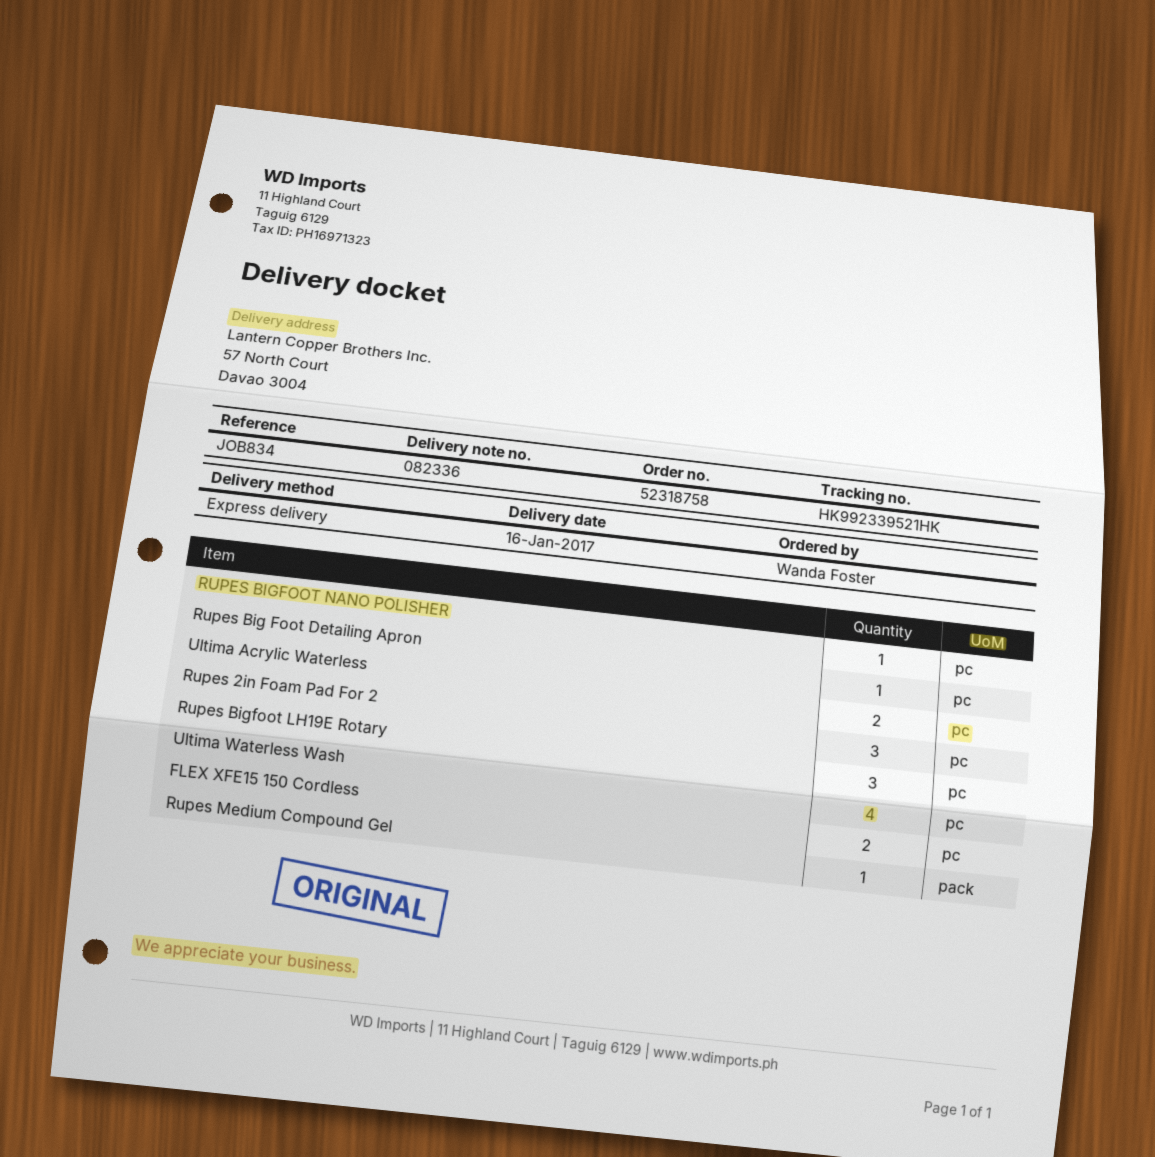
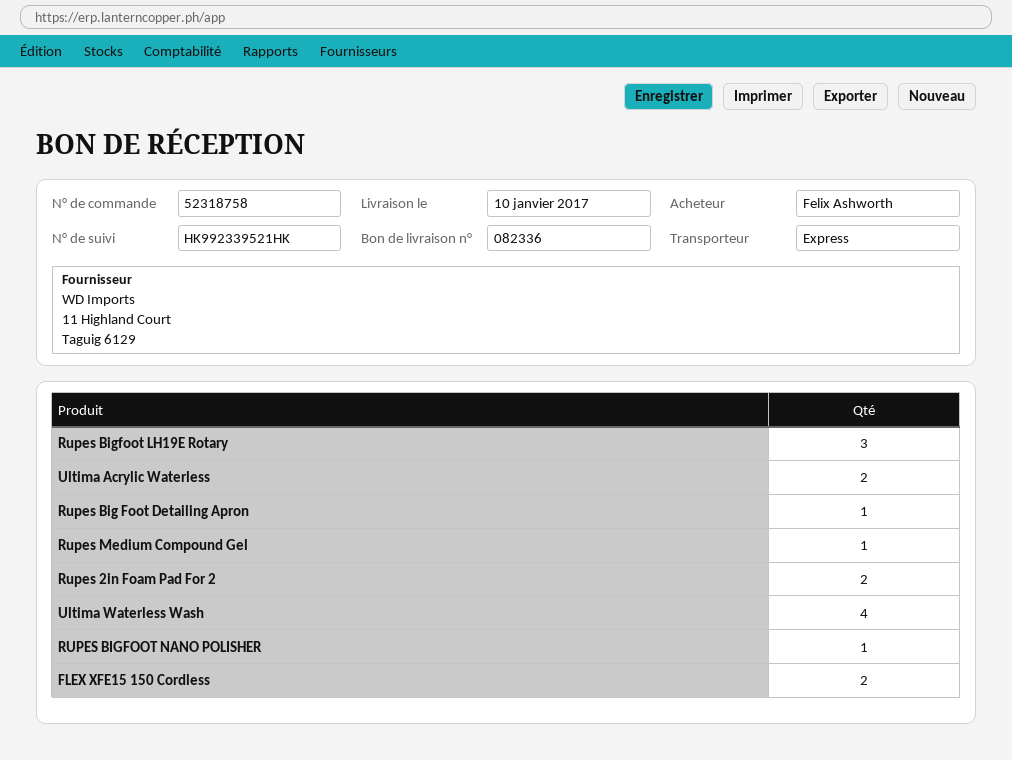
delivery date: 2017-01-16 -> 2017-01-10
ordered by: Wanda Foster -> Felix Ashworth
Rupes 2in Foam Pad For 2: 3 -> 2

